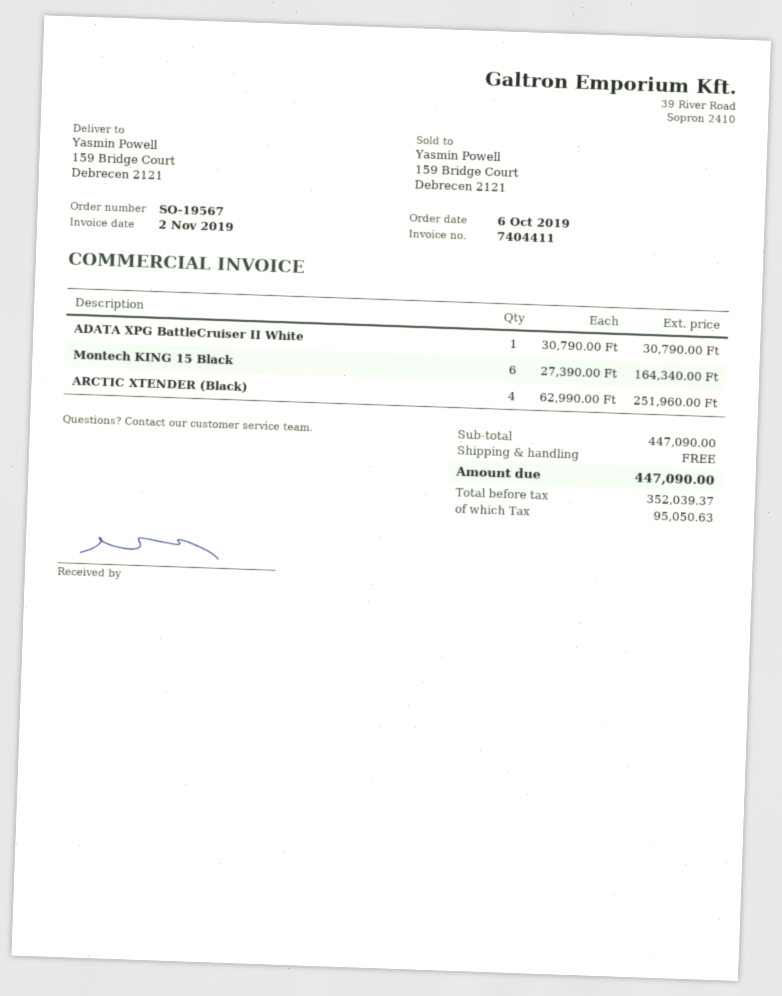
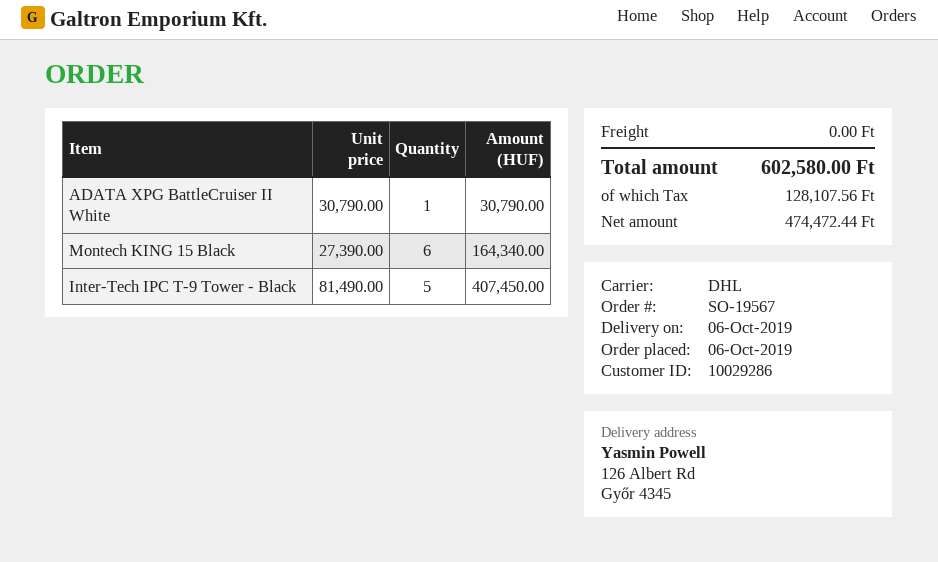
ship to: 159 Bridge Court, Debrecen 2121 -> 126 Albert Rd, Győr 4345
ARCTIC XTENDER (Black): 4 x 62990.00 = 251960.00 -> none
Inter-Tech IPC T-9 Tower - Black: none -> 5 x 81490.00 = 407450.00
net: 352039.37 -> 474472.44
tax: 95050.63 -> 128107.56
total: 447090.00 -> 602580.00

